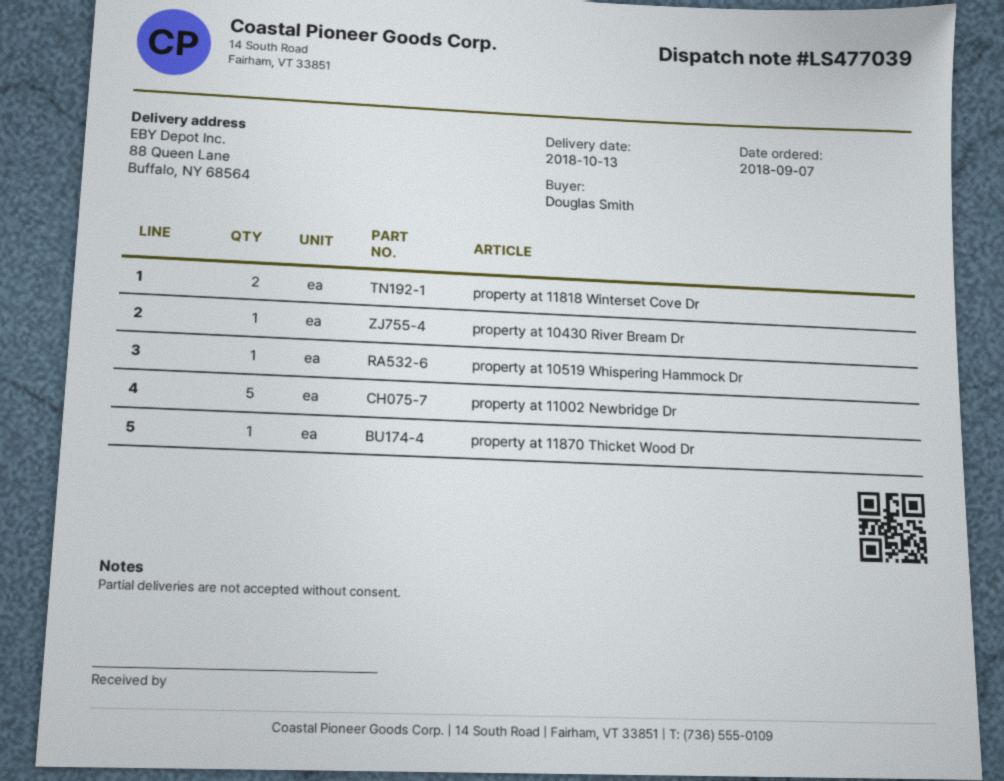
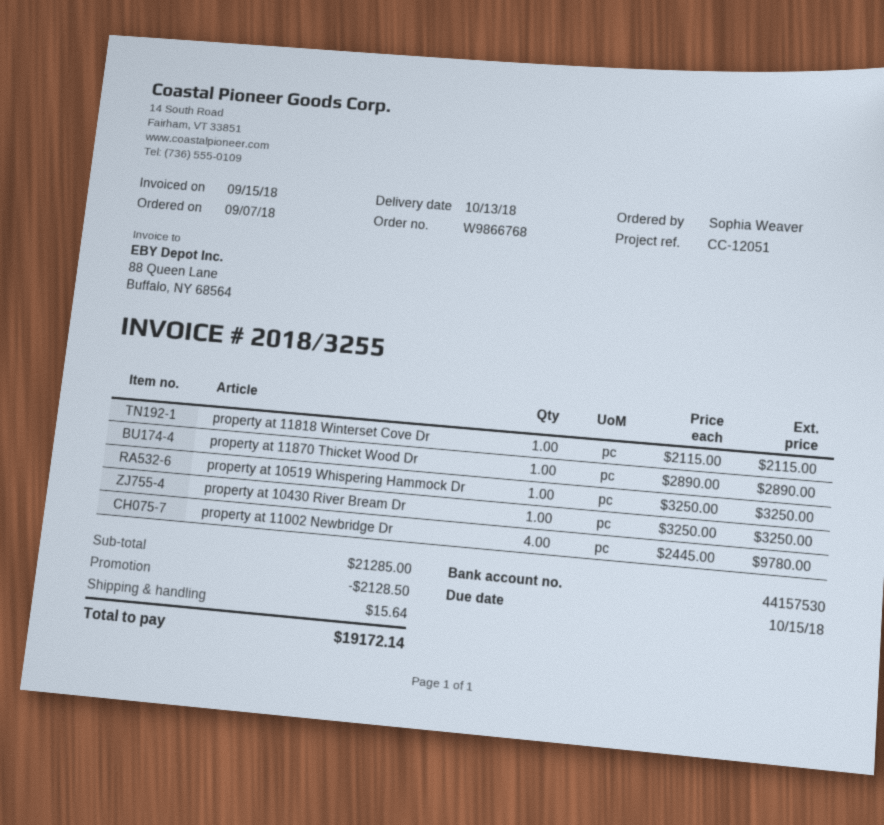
ordered by: Douglas Smith -> Sophia Weaver
property at 11818 Winterset Cove Dr: 2 -> 1
property at 11002 Newbridge Dr: 5 -> 4

